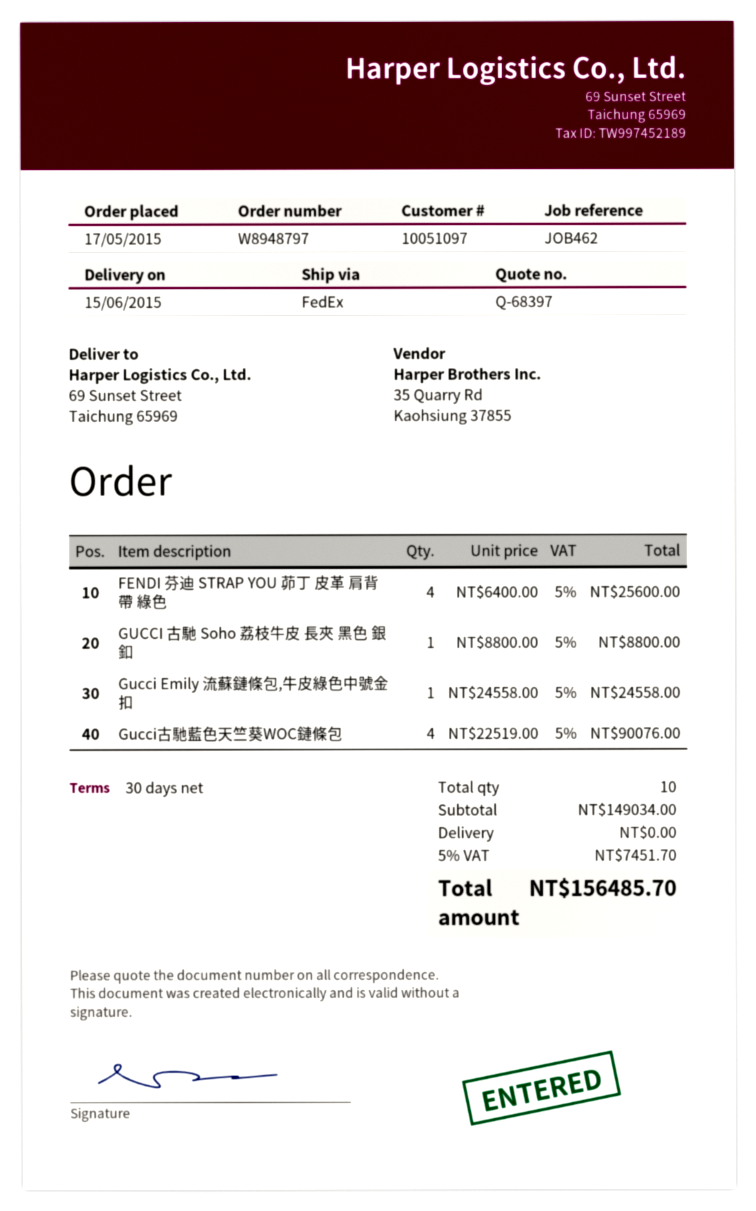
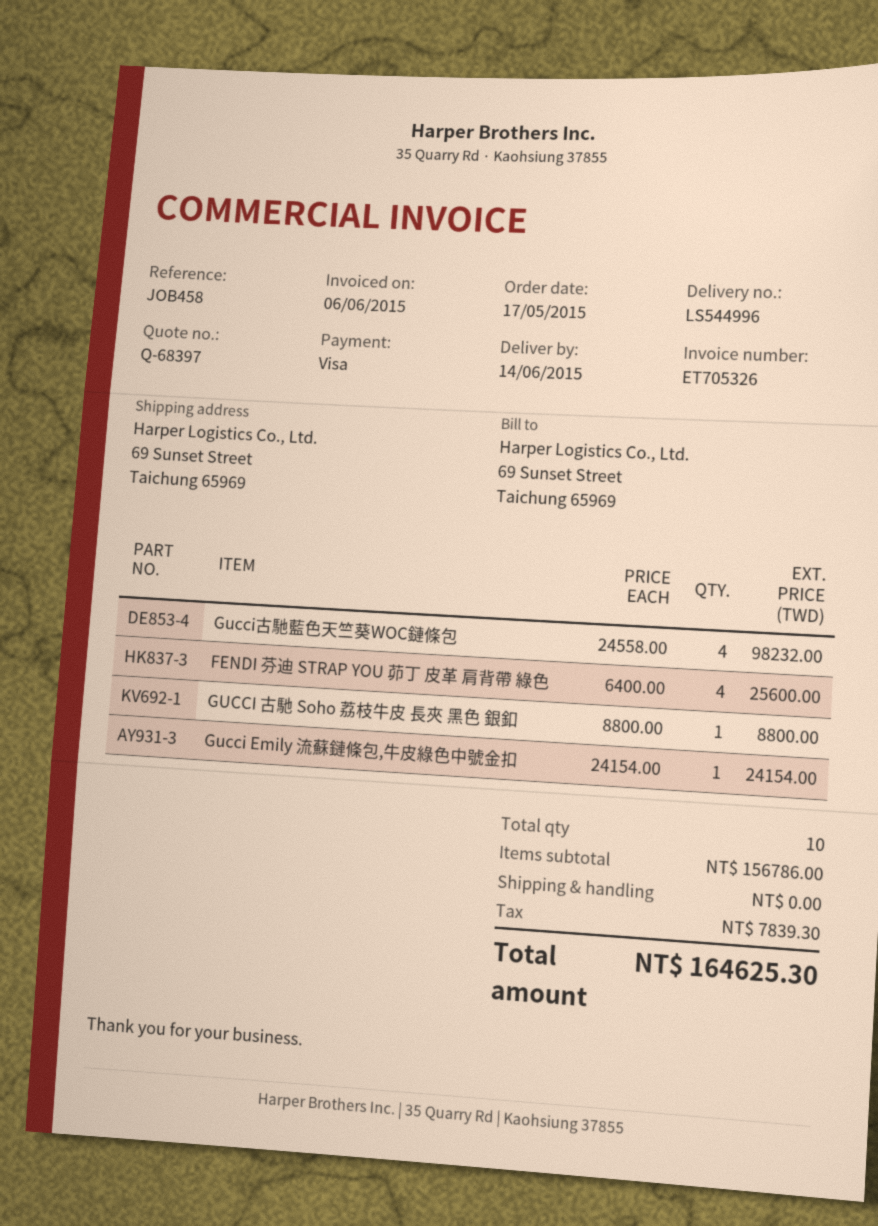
delivery date: 2015-06-15 -> 2015-06-14
reference: JOB462 -> JOB458
Gucci Emily 流蘇鏈條包,牛皮綠色中號金扣: 1 x 24558.00 = 24558.00 -> 1 x 24154.00 = 24154.00
Gucci古馳藍色天竺葵WOC鏈條包: 4 x 22519.00 = 90076.00 -> 4 x 24558.00 = 98232.00
subtotal: 149034.00 -> 156786.00
tax: 7451.70 -> 7839.30
total: 156485.70 -> 164625.30

